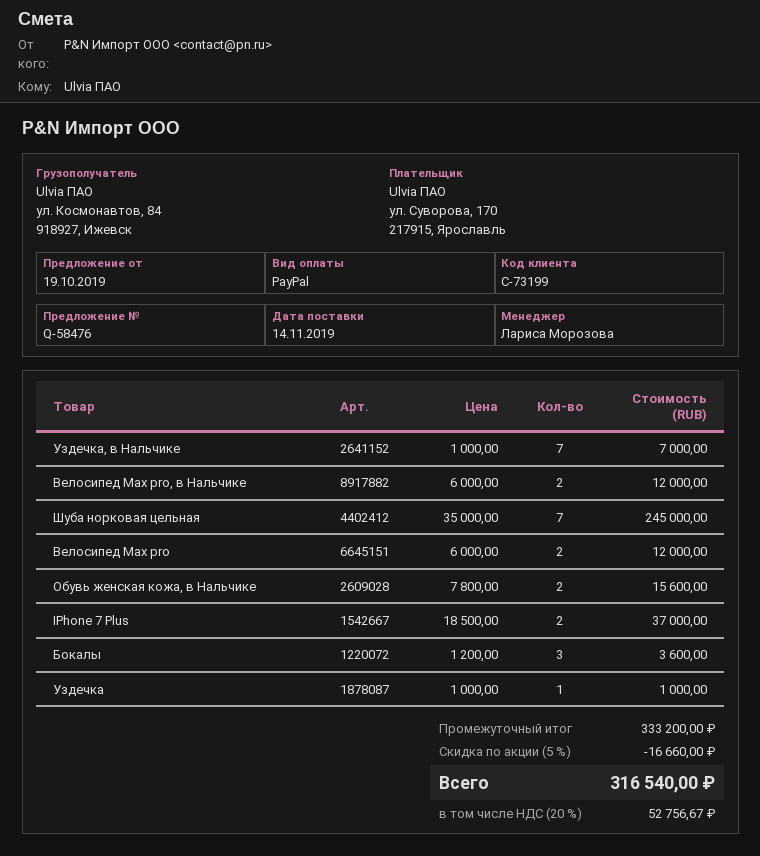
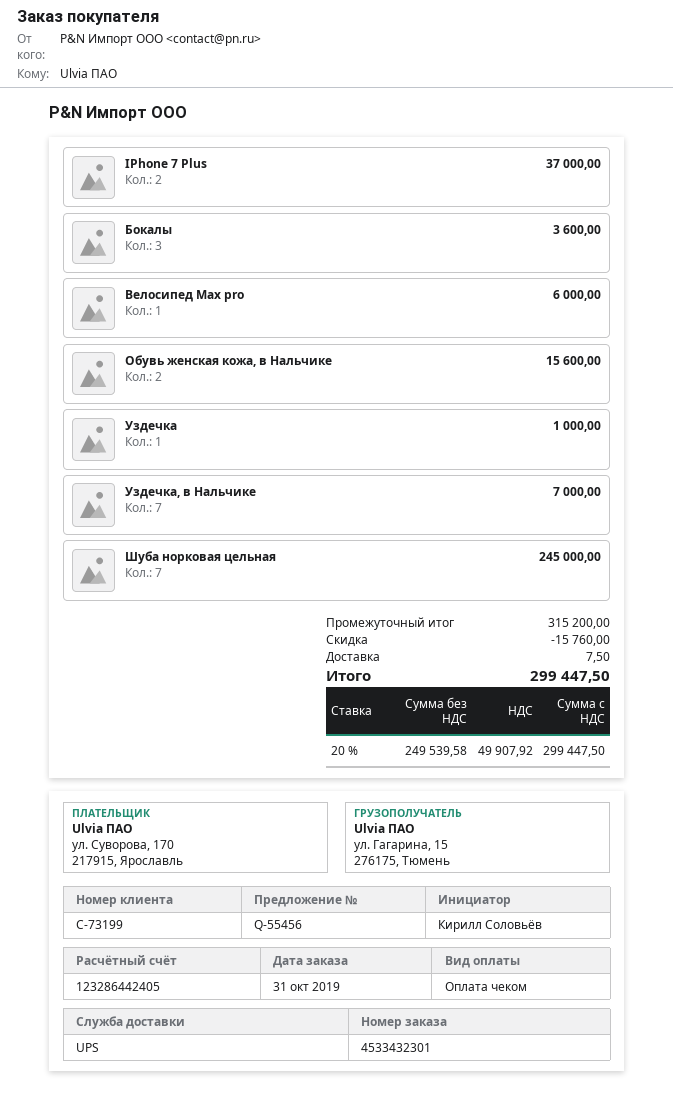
quote number: Q-58476 -> Q-55456
payment method: PayPal -> cheque
ship to: ул. Космонавтов, 84, 918927, Ижевск -> ул. Гагарина, 15, 276175, Тюмень
Велосипед Max pro, в Нальчике: 2 for 12000.00 -> none
Велосипед Max pro: 2 for 12000.00 -> 1 for 6000.00
subtotal: 333200.00 -> 315200.00
discount: 16660.00 -> 15760.00
shipping: none -> 7.50
tax: 20% = 52756.67 -> 20% = 49907.92
total: 316540.00 -> 299447.50

